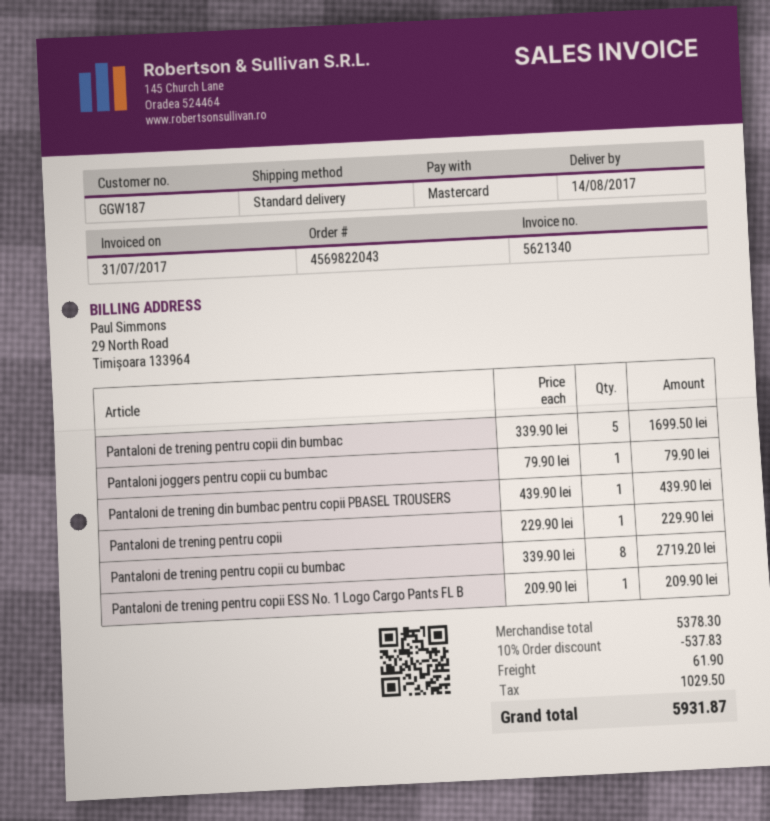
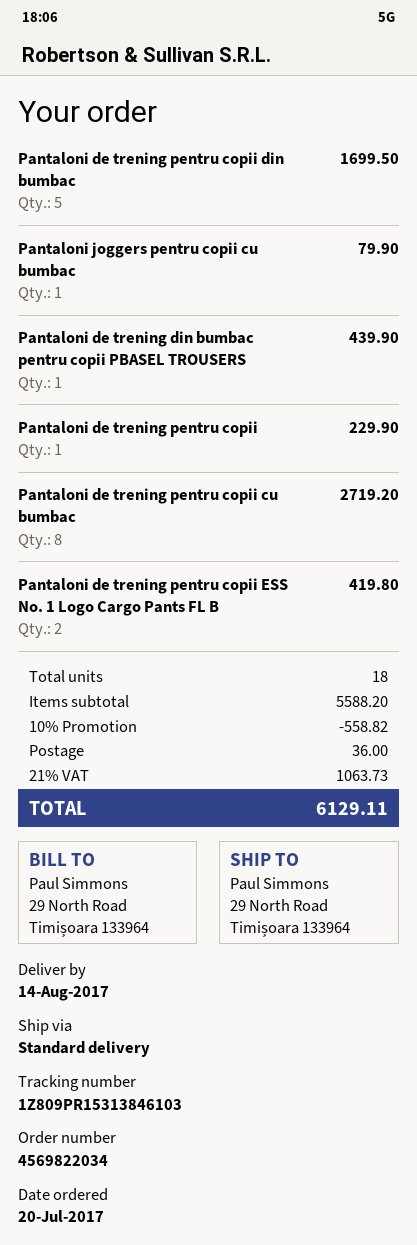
order number: 4569822043 -> 4569822034
Pantaloni de trening pentru copii ESS No. 1 Logo Cargo Pants FL B: 1 for 209.90 -> 2 for 419.80
subtotal: 5378.30 -> 5588.20
discount: 10% = 537.83 -> 10% = 558.82
shipping: 61.90 -> 36.00
tax: 1029.50 -> 1063.73
total: 5931.87 -> 6129.11

